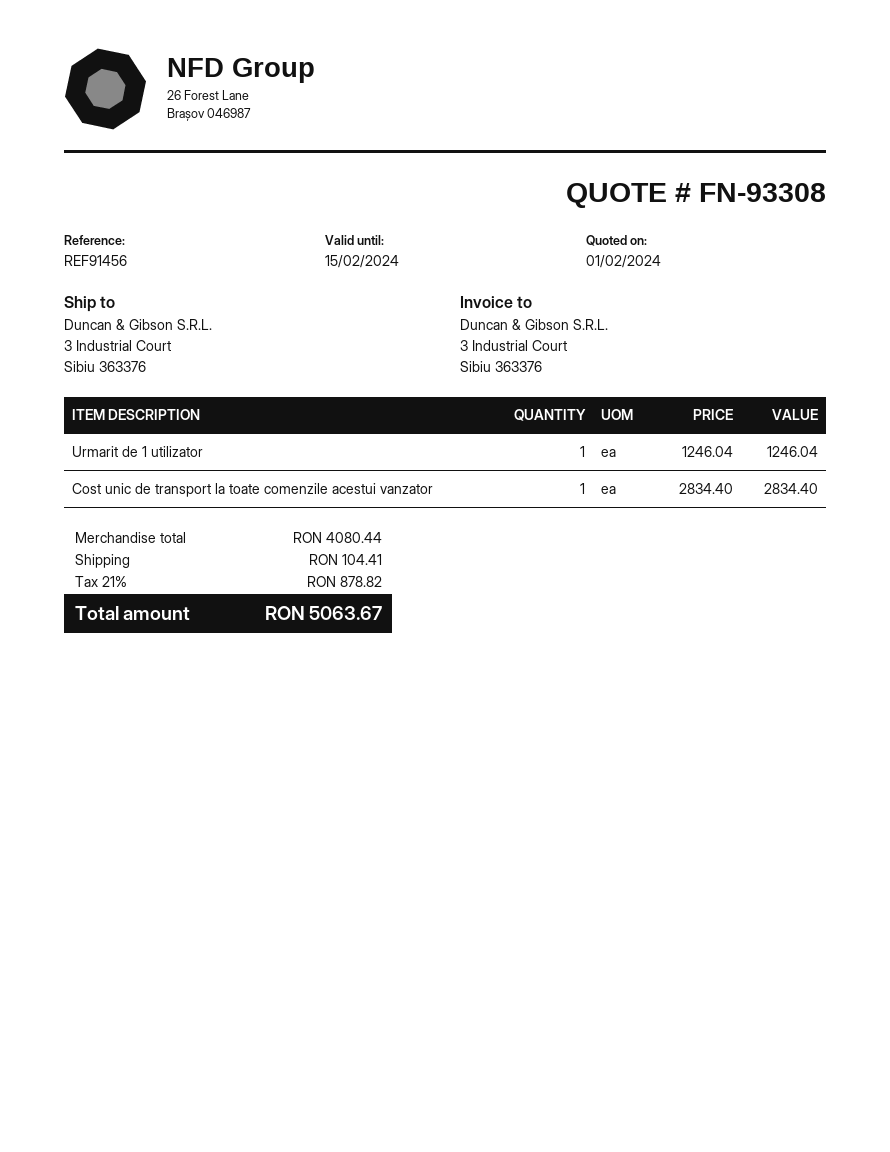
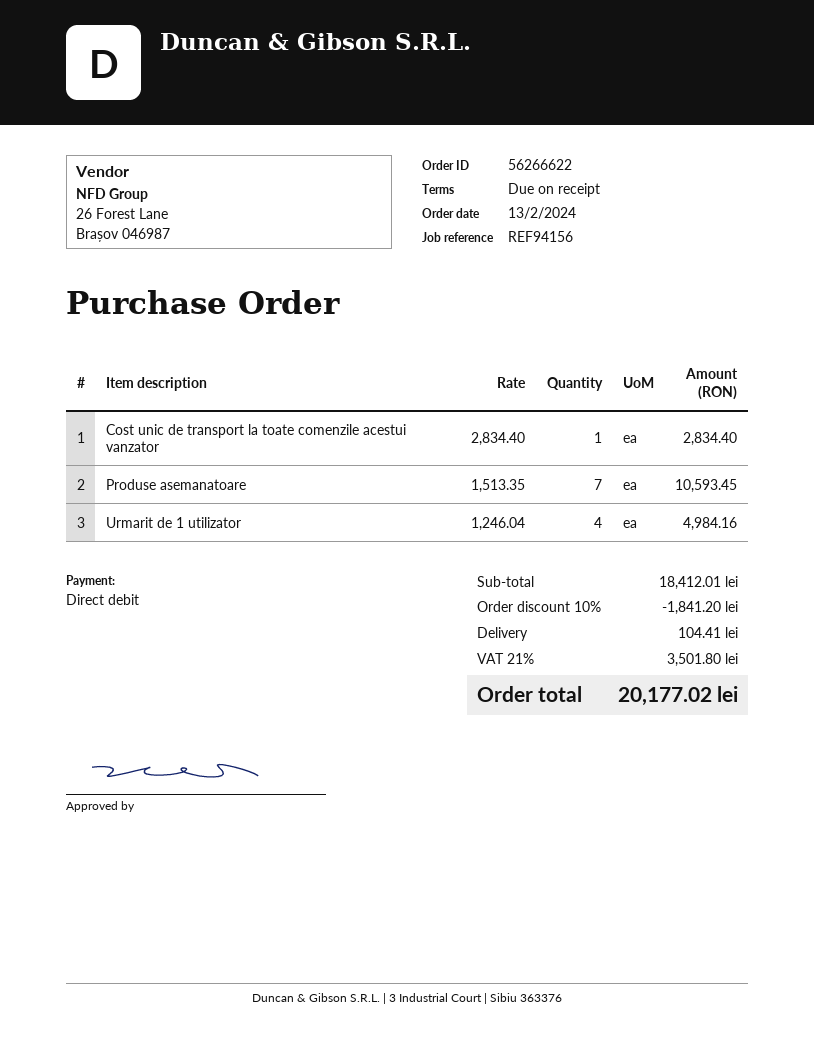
reference: REF91456 -> REF94156
Urmarit de 1 utilizator: 1 x 1246.04 = 1246.04 -> 4 x 1246.04 = 4984.16
Produse asemanatoare: none -> 7 x 1513.35 = 10593.45
subtotal: 4080.44 -> 18412.01
discount: none -> 10% = 1841.20
tax: 21% = 878.82 -> 21% = 3501.80
total: 5063.67 -> 20177.02

